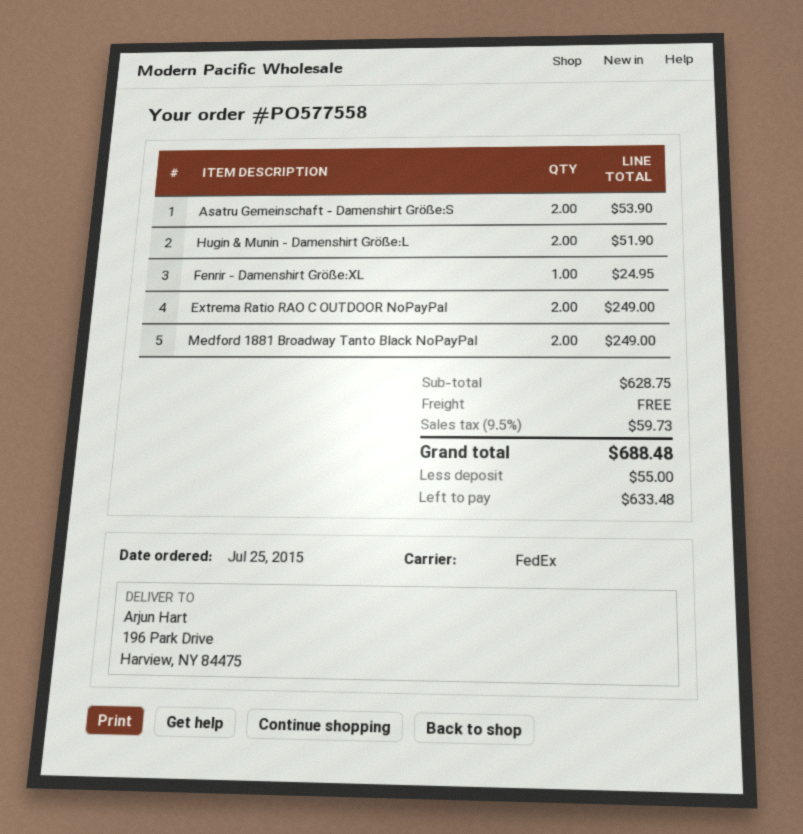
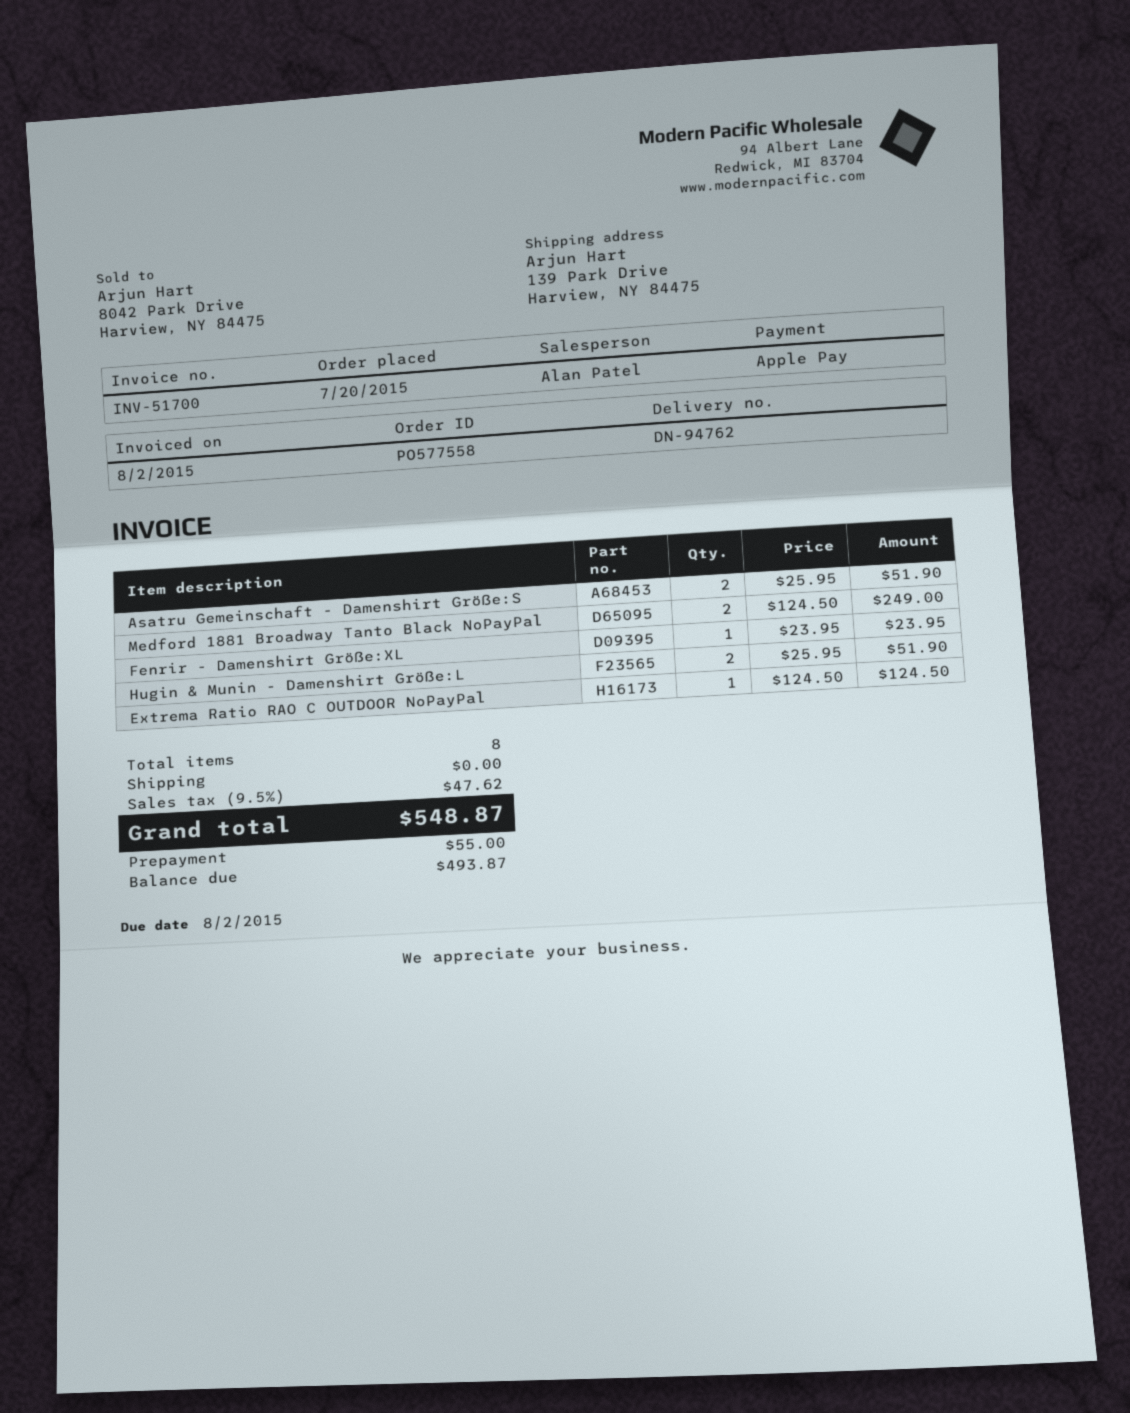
order date: 2015-07-25 -> 2015-07-20
ship to: 196 Park Drive, Harview, NY 84475 -> 139 Park Drive, Harview, NY 84475
Asatru Gemeinschaft - Damenshirt Größe:S: 2 for 53.90 -> 2 for 51.90
Fenrir - Damenshirt Größe:XL: 1 for 24.95 -> 1 for 23.95
Extrema Ratio RAO C OUTDOOR NoPayPal: 2 for 249.00 -> 1 for 124.50
tax: 9.5% = 59.73 -> 9.5% = 47.62
total: 688.48 -> 548.87
balance: 633.48 -> 493.87

